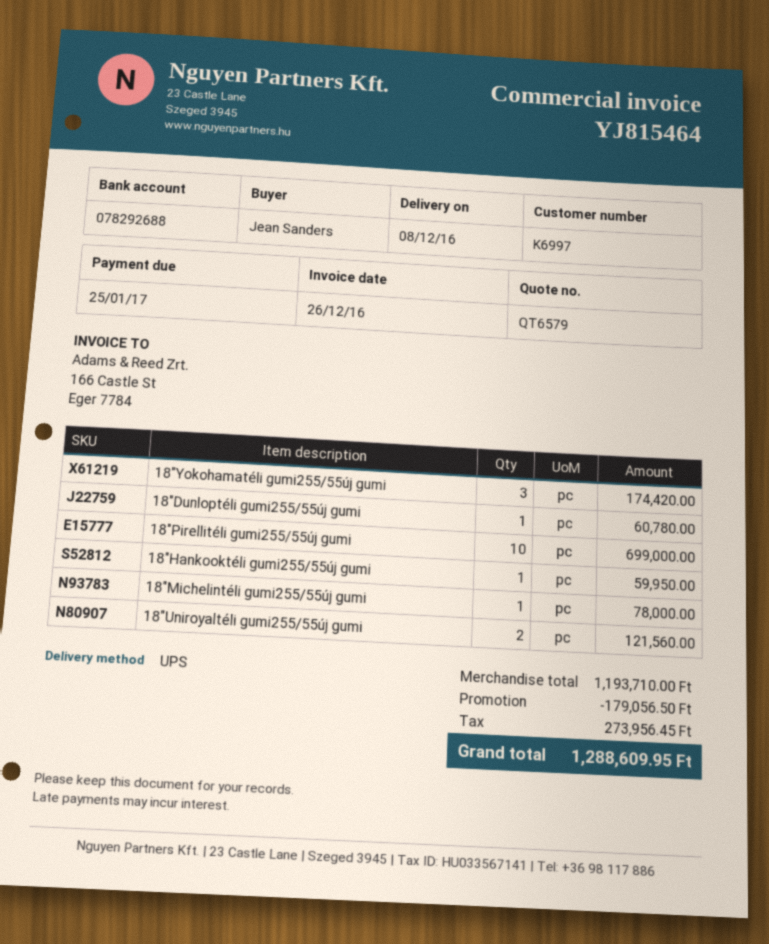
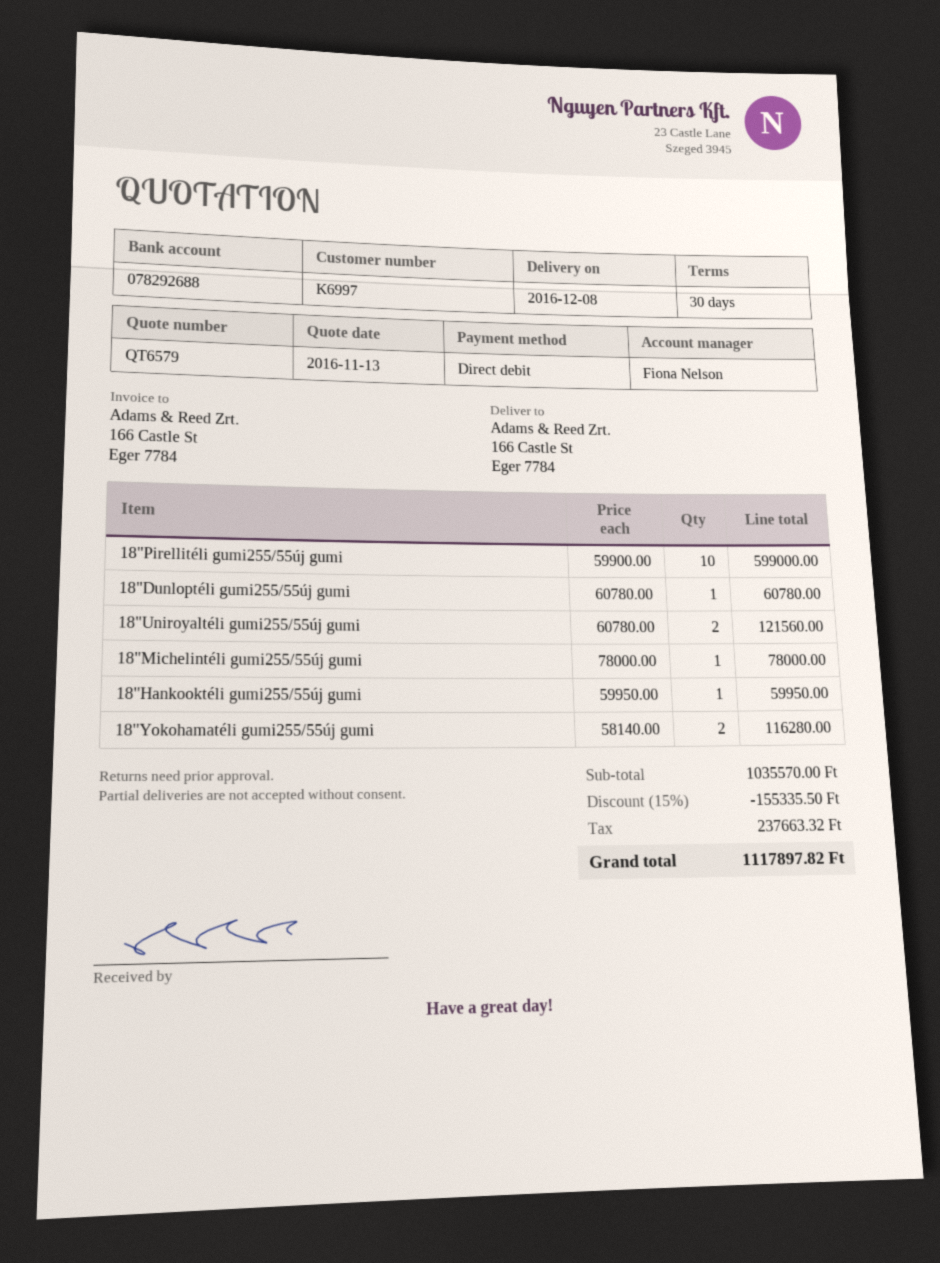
18"Yokohamatéli gumi255/55új gumi: 3 for 174420.00 -> 2 for 116280.00
18"Pirellitéli gumi255/55új gumi: 10 for 699000.00 -> 10 for 599000.00
subtotal: 1193710.00 -> 1035570.00
discount: 179056.50 -> 155335.50
tax: 273956.45 -> 237663.32
total: 1288609.95 -> 1117897.82

